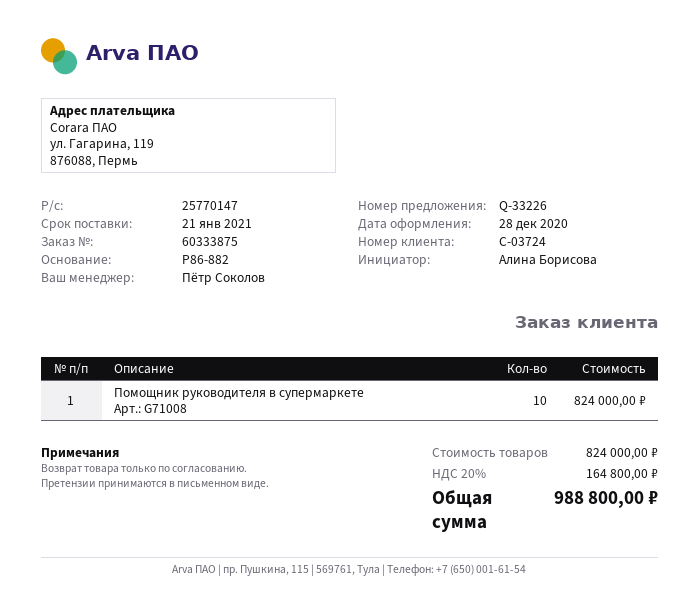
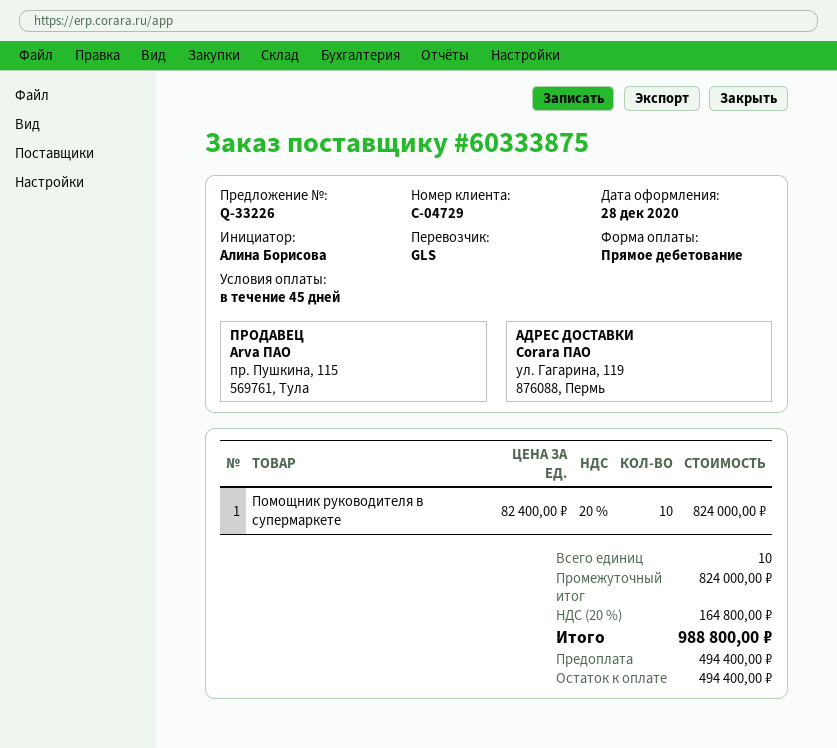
customer number: C-03724 -> C-04729

